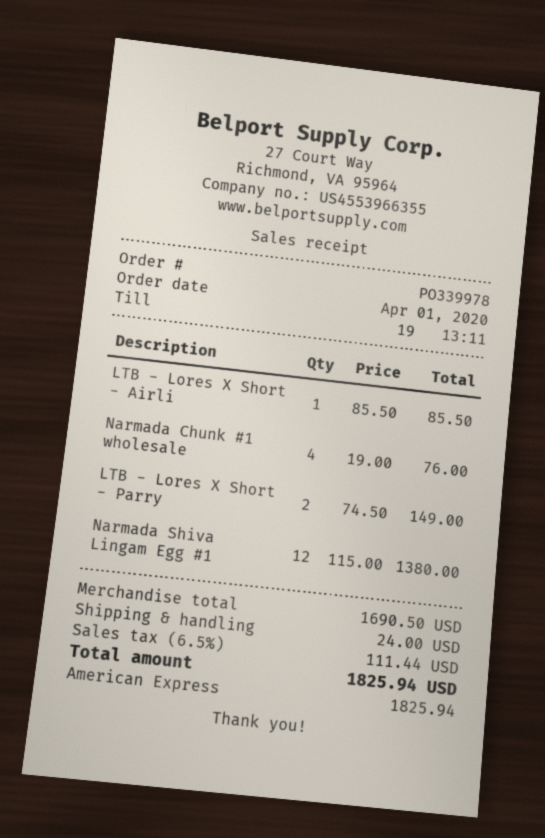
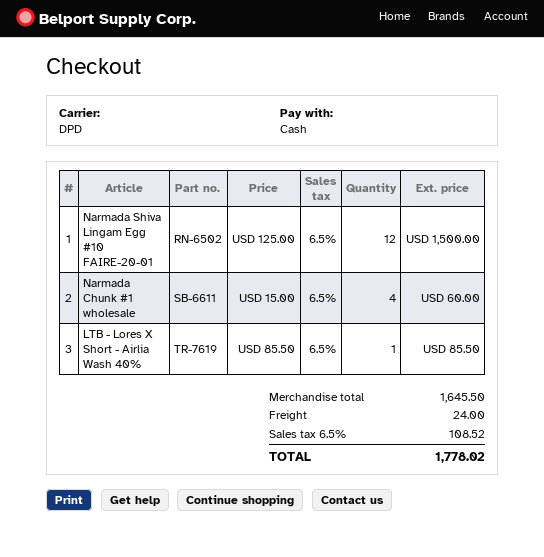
payment method: American Express -> cash
Narmada Chunk #1 wholesale: 4 x 19.00 = 76.00 -> 4 x 15.00 = 60.00
LTB - Lores X Short - Parry: 2 x 74.50 = 149.00 -> none
Narmada Shiva Lingam Egg #1: 12 x 115.00 = 1380.00 -> 12 x 125.00 = 1500.00
subtotal: 1690.50 -> 1645.50
tax: 6.5% = 111.44 -> 6.5% = 108.52
total: 1825.94 -> 1778.02

